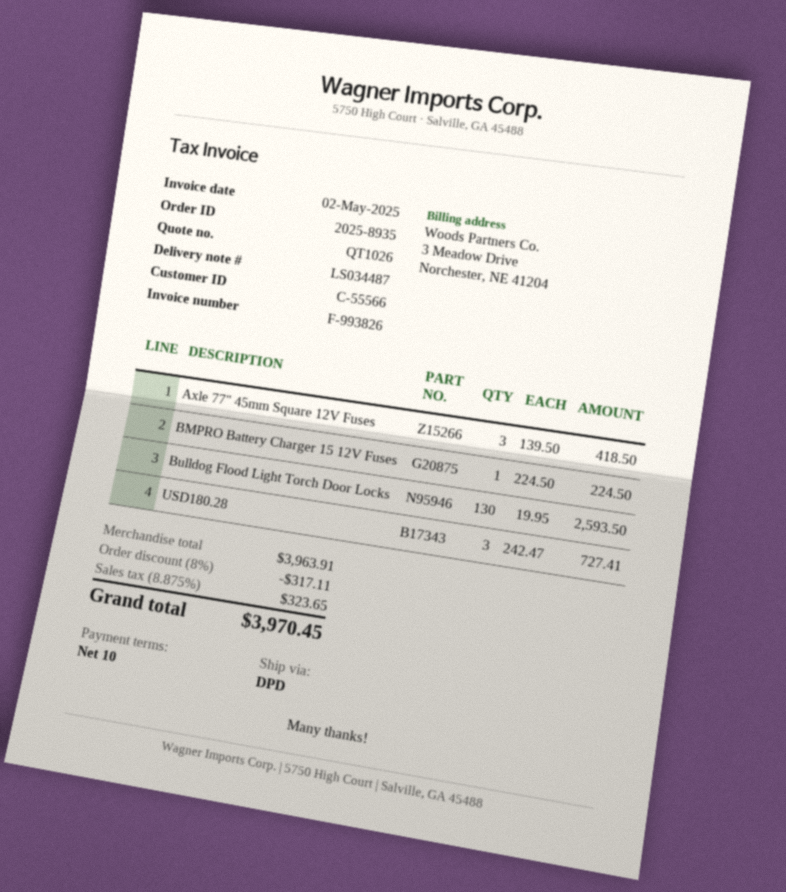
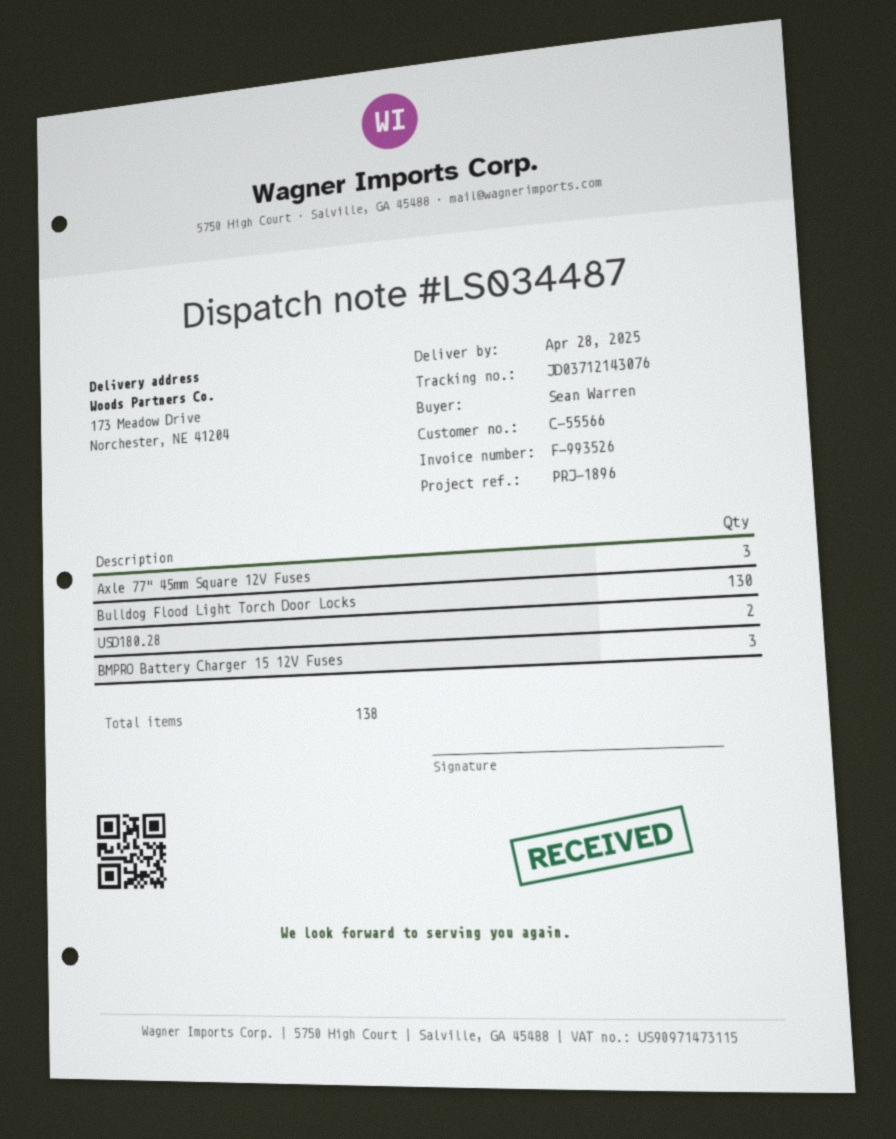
invoice number: F-993826 -> F-993526
BMPRO Battery Charger 15 12V Fuses: 1 -> 3
USD180.28: 3 -> 2

